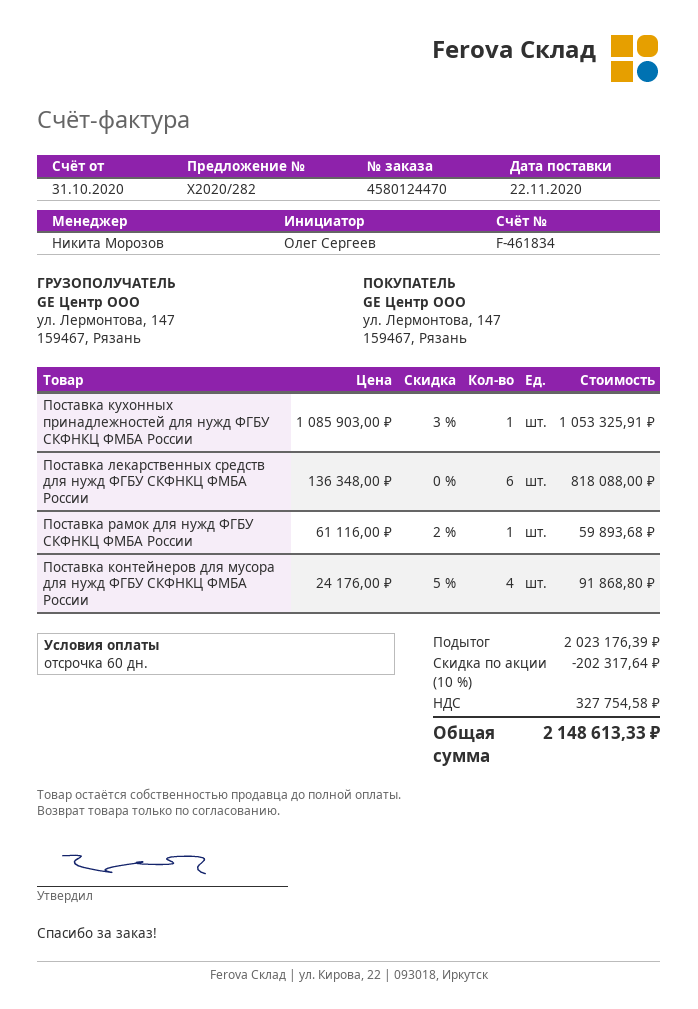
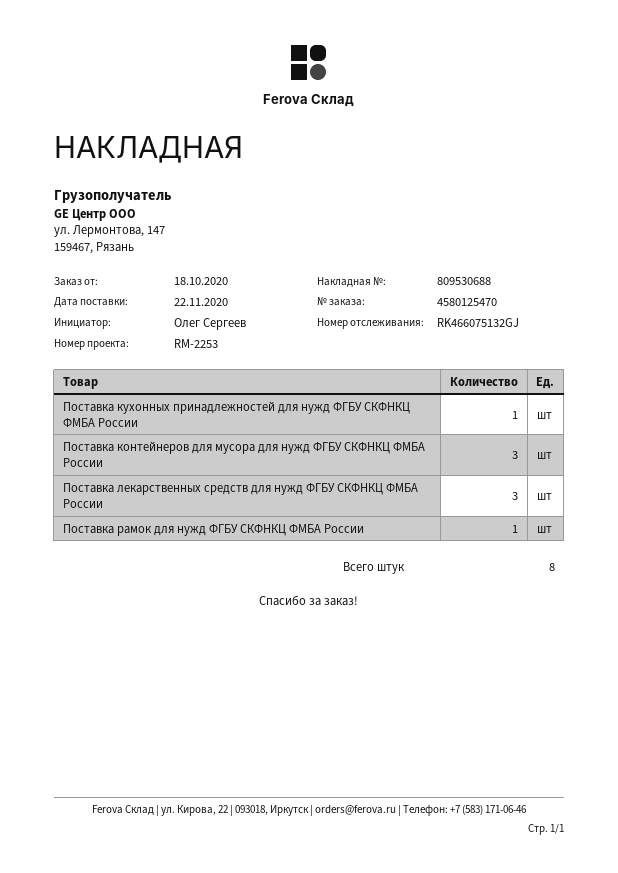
order number: 4580124470 -> 4580125470
Поставка лекарственных средств для нужд ФГБУ СКФНКЦ ФМБА России: 6 -> 3
Поставка контейнеров для мусора для нужд ФГБУ СКФНКЦ ФМБА России: 4 -> 3

